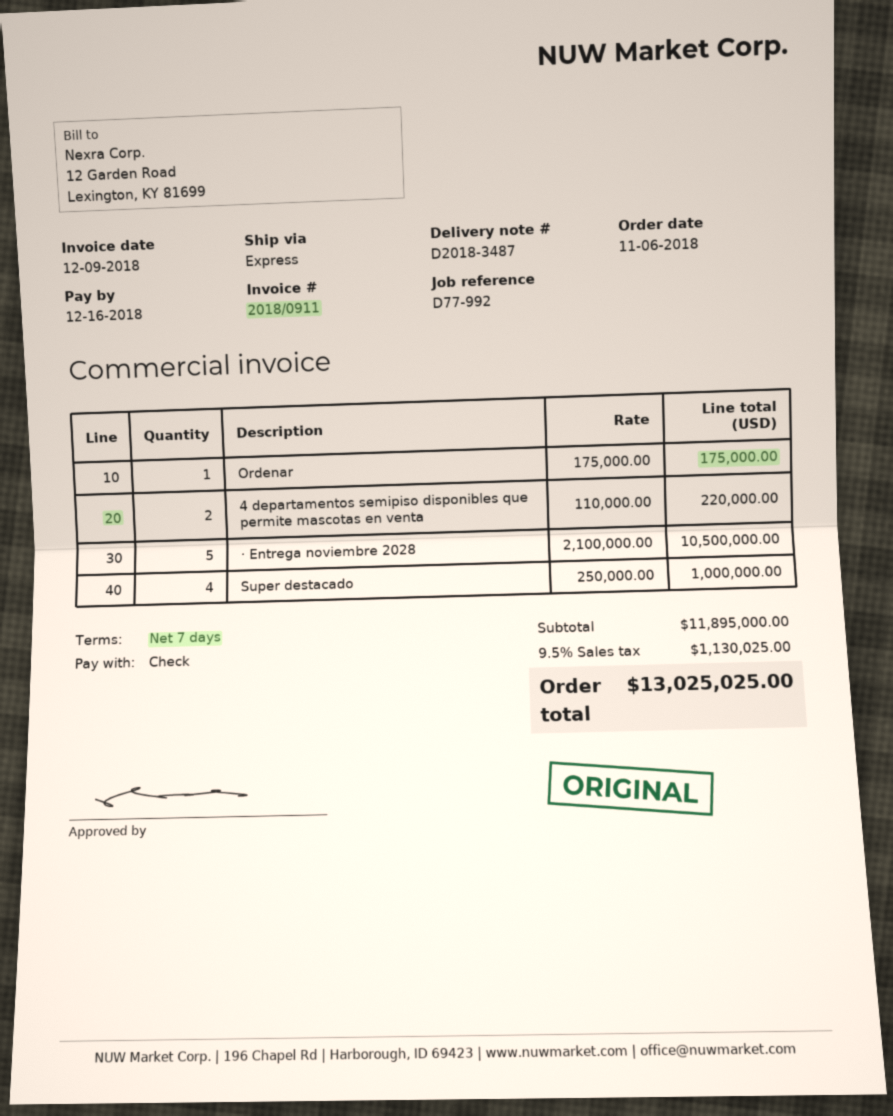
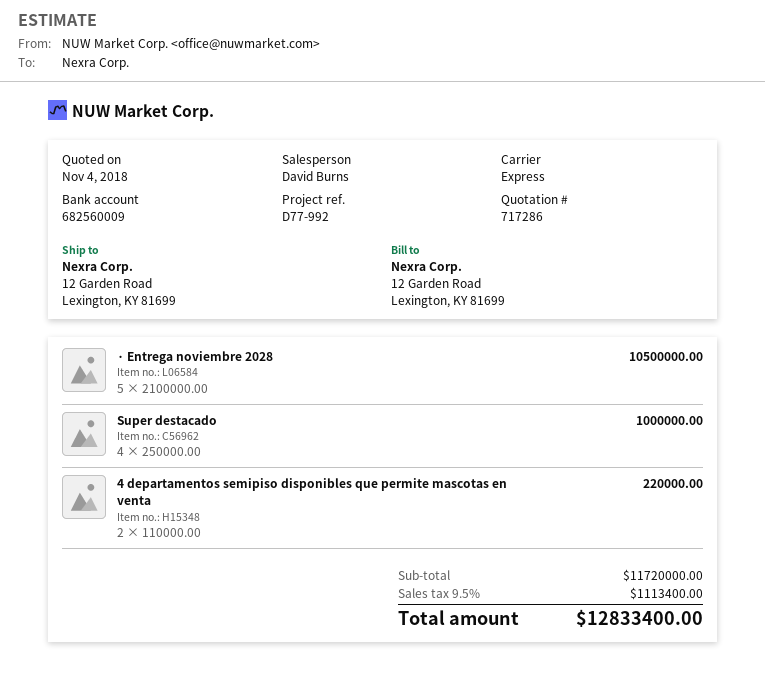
Ordenar: 1 x 175000.00 = 175000.00 -> none
subtotal: 11895000.00 -> 11720000.00
tax: 9.5% = 1130025.00 -> 9.5% = 1113400.00
total: 13025025.00 -> 12833400.00

